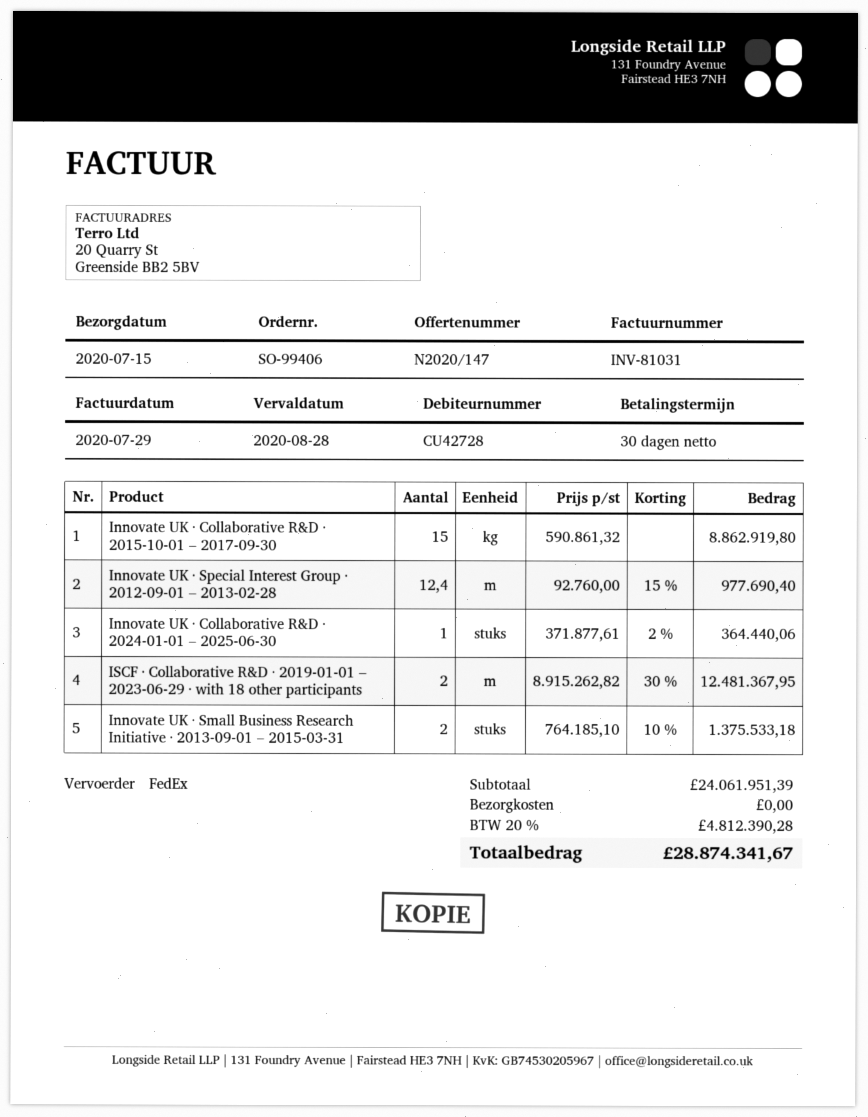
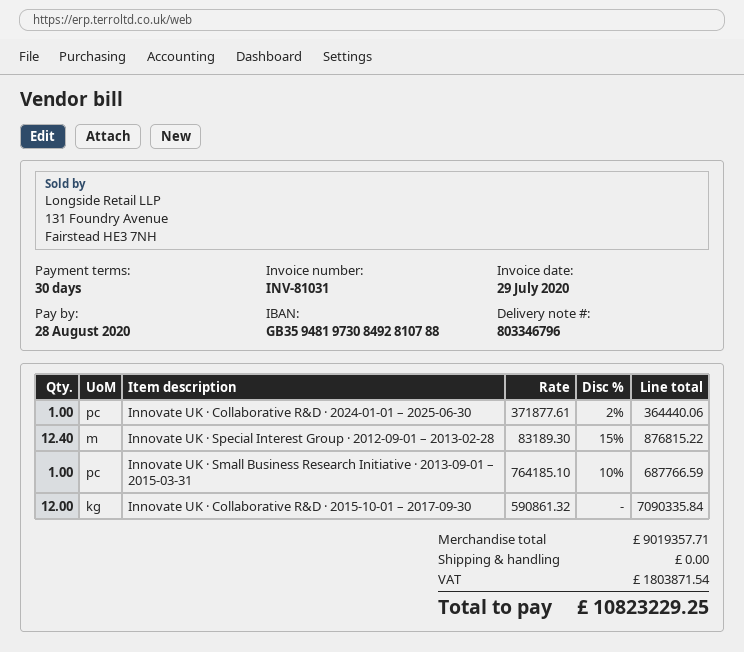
Innovate UK · Collaborative R&D · 2015-10-01 – 2017-09-30: 15 x 590861.32 = 8862919.80 -> 12 x 590861.32 = 7090335.84
Innovate UK · Special Interest Group · 2012-09-01 – 2013-02-28: 12.4 x 92760.00 - 15% = 977690.40 -> 12.4 x 83189.30 - 15% = 876815.22
ISCF · Collaborative R&D · 2019-01-01 – 2023-06-29 · with 18 other participants: 2 x 8915262.82 - 30% = 12481367.95 -> none
Innovate UK · Small Business Research Initiative · 2013-09-01 – 2015-03-31: 2 x 764185.10 - 10% = 1375533.18 -> 1 x 764185.10 - 10% = 687766.59
subtotal: 24061951.39 -> 9019357.71
tax: 4812390.28 -> 1803871.54
total: 28874341.67 -> 10823229.25

